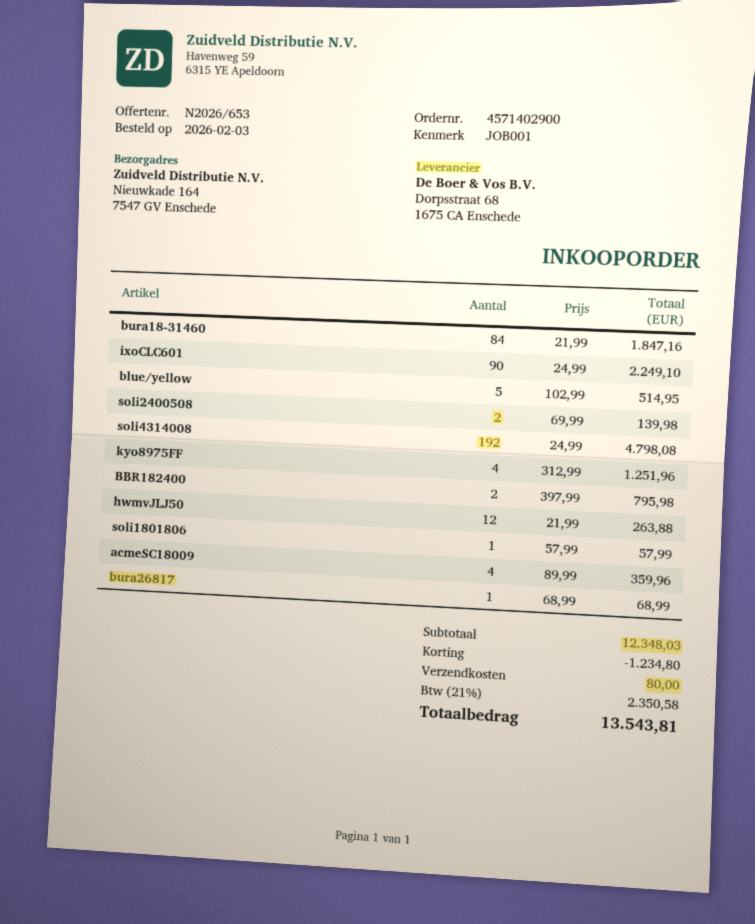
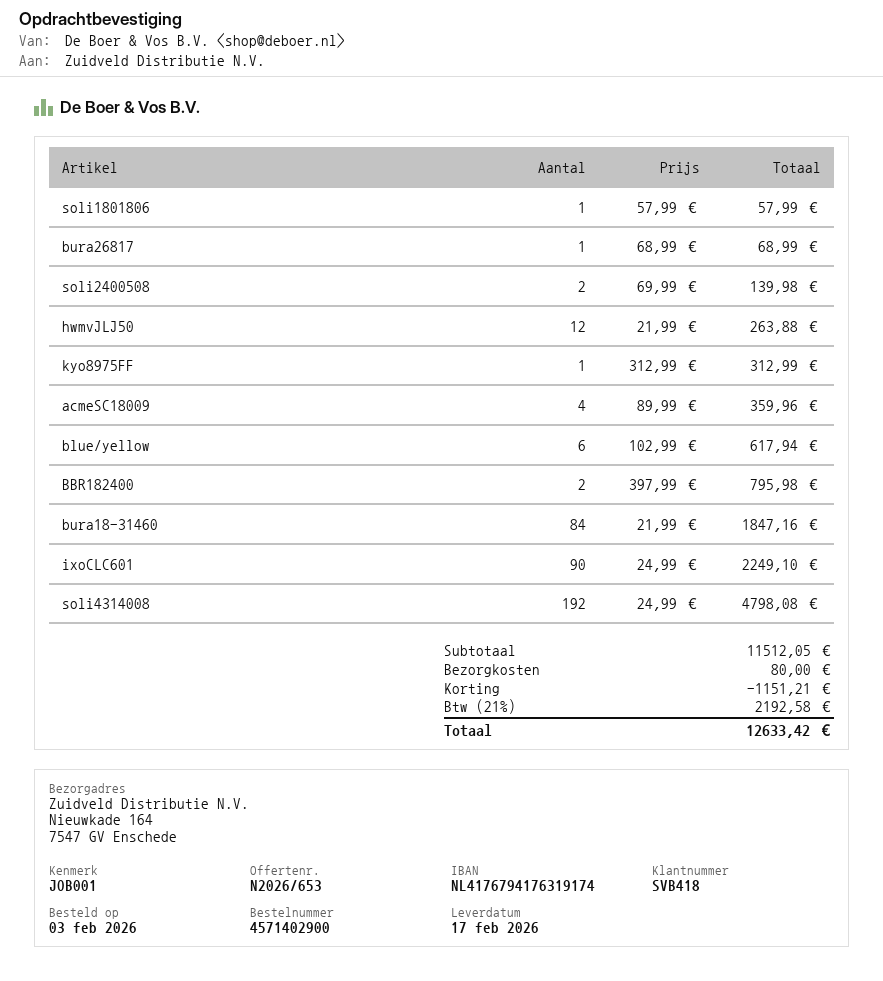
blue/yellow: 5 x 102.99 = 514.95 -> 6 x 102.99 = 617.94
kyo8975FF: 4 x 312.99 = 1251.96 -> 1 x 312.99 = 312.99
subtotal: 12348.03 -> 11512.05
discount: 1234.80 -> 1151.21
tax: 21% = 2350.58 -> 21% = 2192.58
total: 13543.81 -> 12633.42

